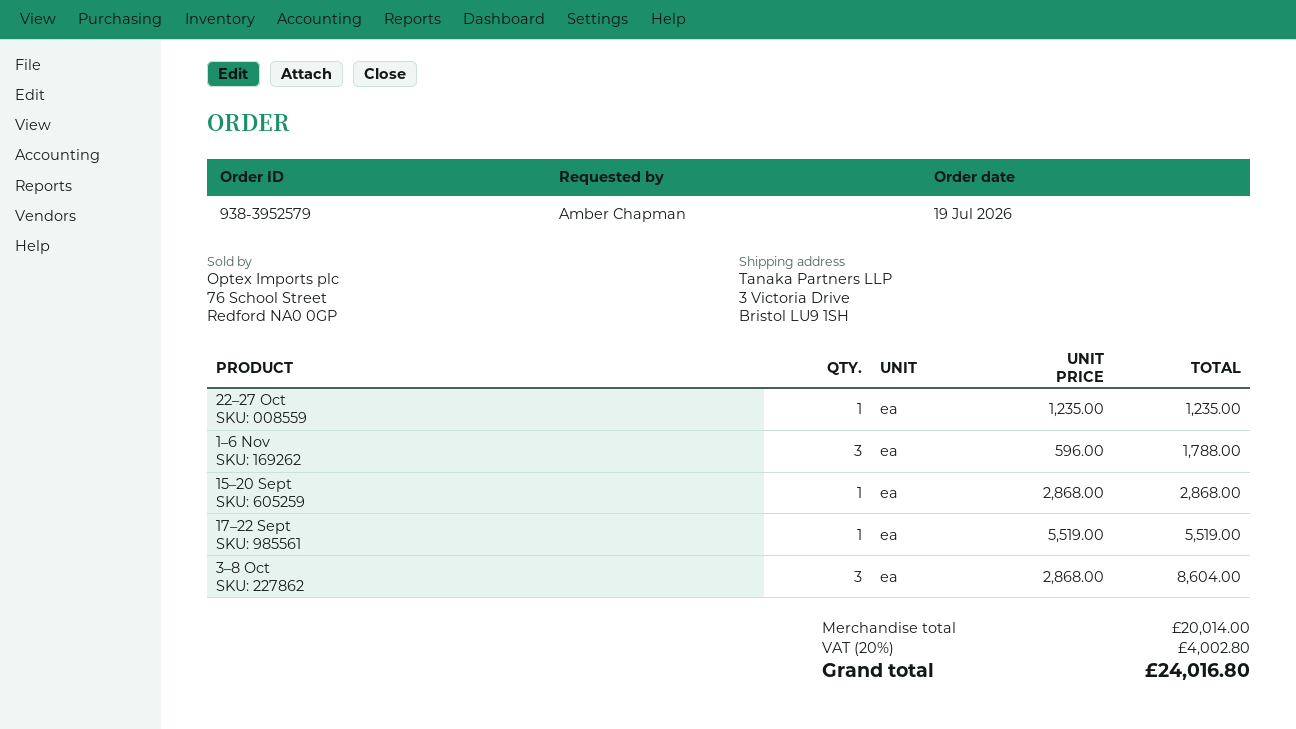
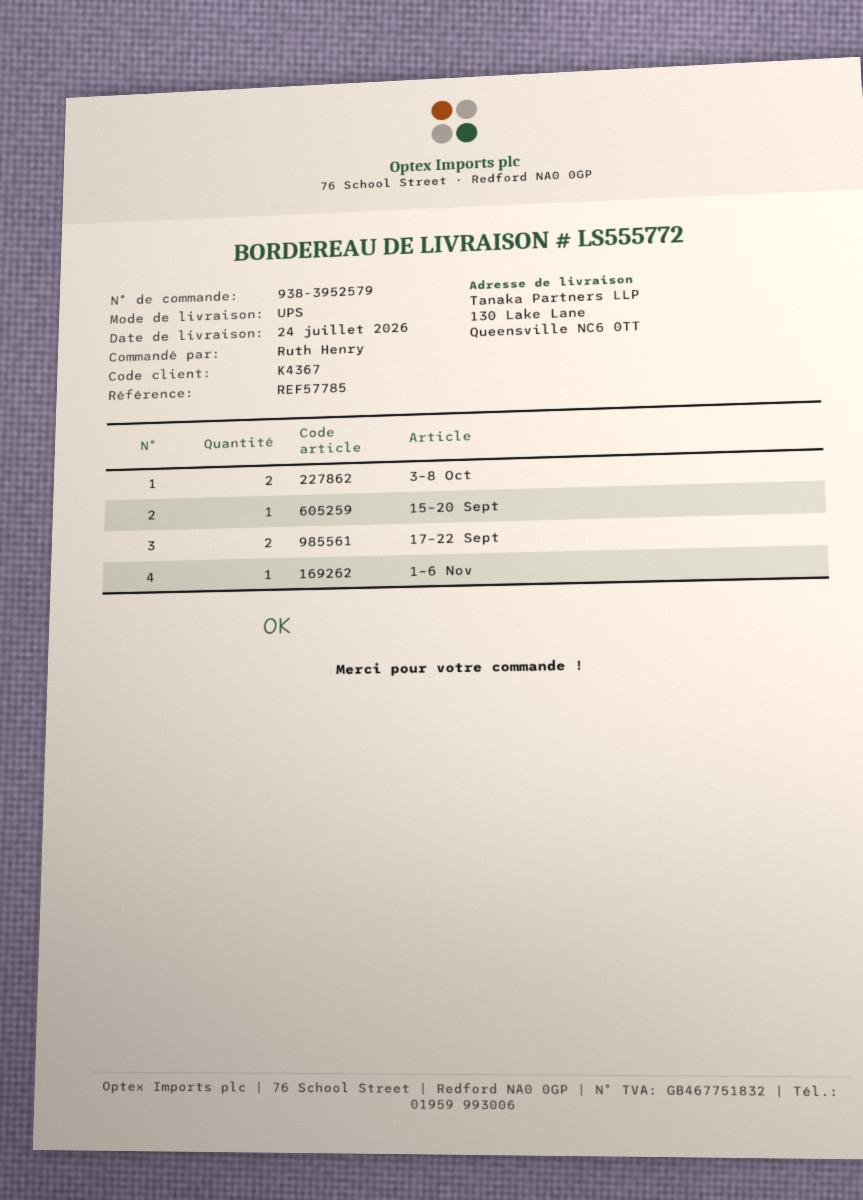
ordered by: Amber Chapman -> Ruth Henry
ship to: 3 Victoria Drive, Bristol LU9 1SH -> 130 Lake Lane, Queensville NC6 0TT
22–27 Oct: 1 -> none
1–6 Nov: 3 -> 1
17–22 Sept: 1 -> 2
3–8 Oct: 3 -> 2

